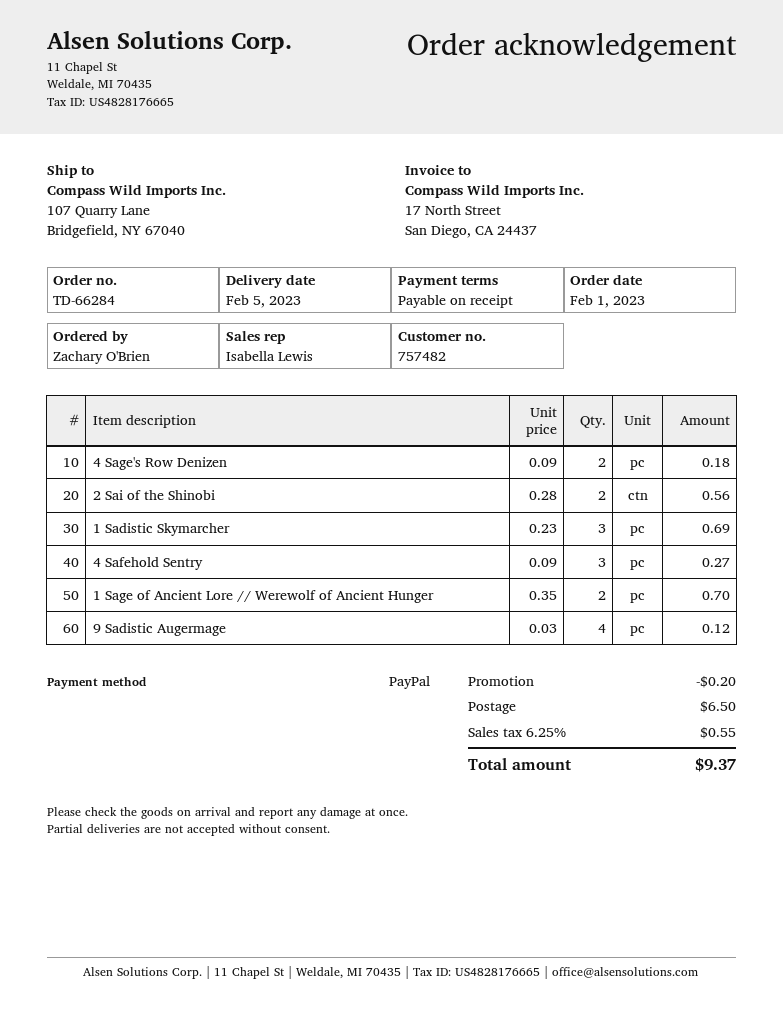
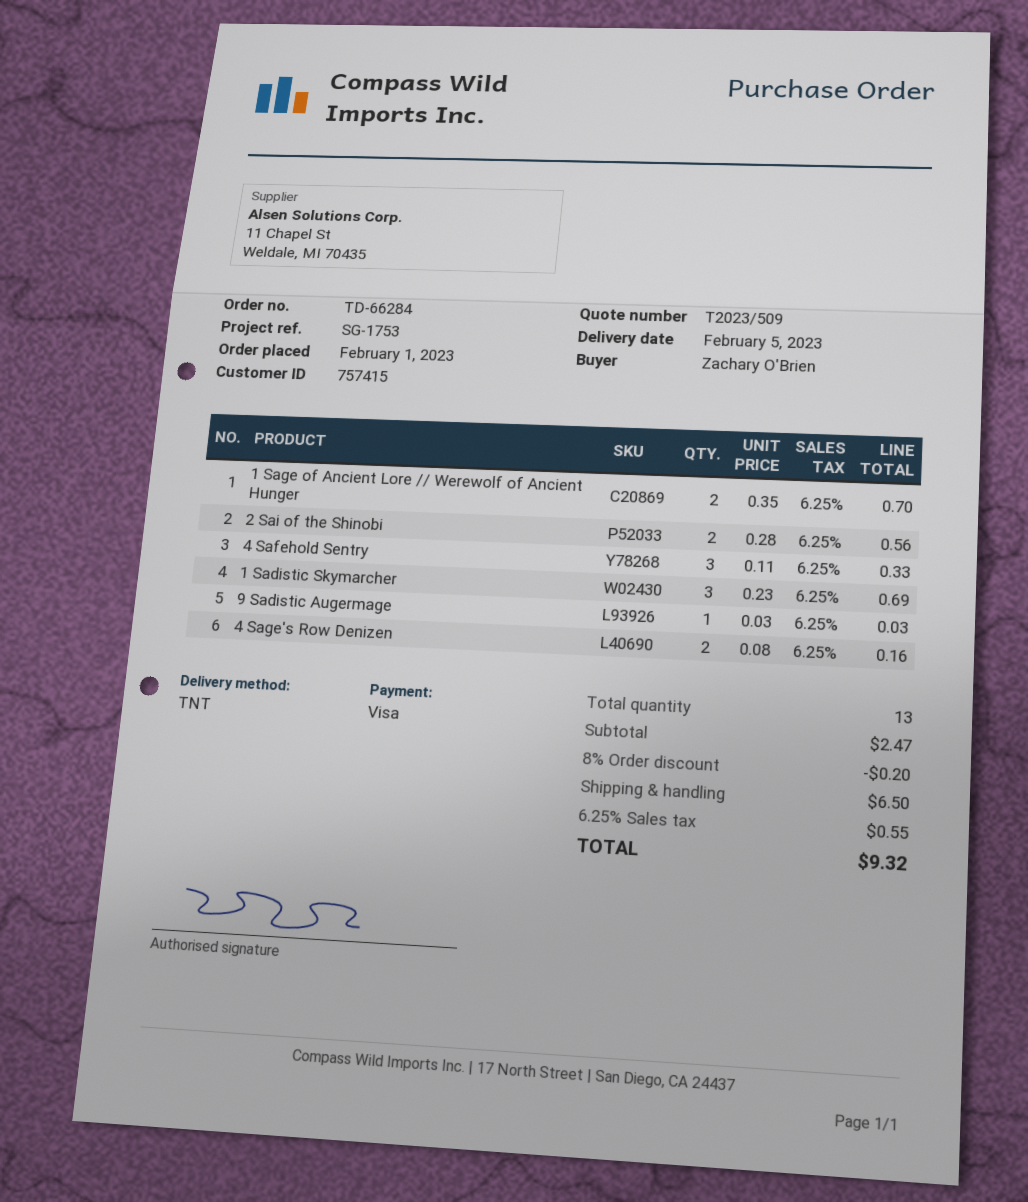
customer number: 757482 -> 757415
payment method: PayPal -> Visa
4 Sage's Row Denizen: 2 x 0.09 = 0.18 -> 2 x 0.08 = 0.16
4 Safehold Sentry: 3 x 0.09 = 0.27 -> 3 x 0.11 = 0.33
9 Sadistic Augermage: 4 x 0.03 = 0.12 -> 1 x 0.03 = 0.03
total: 9.37 -> 9.32

